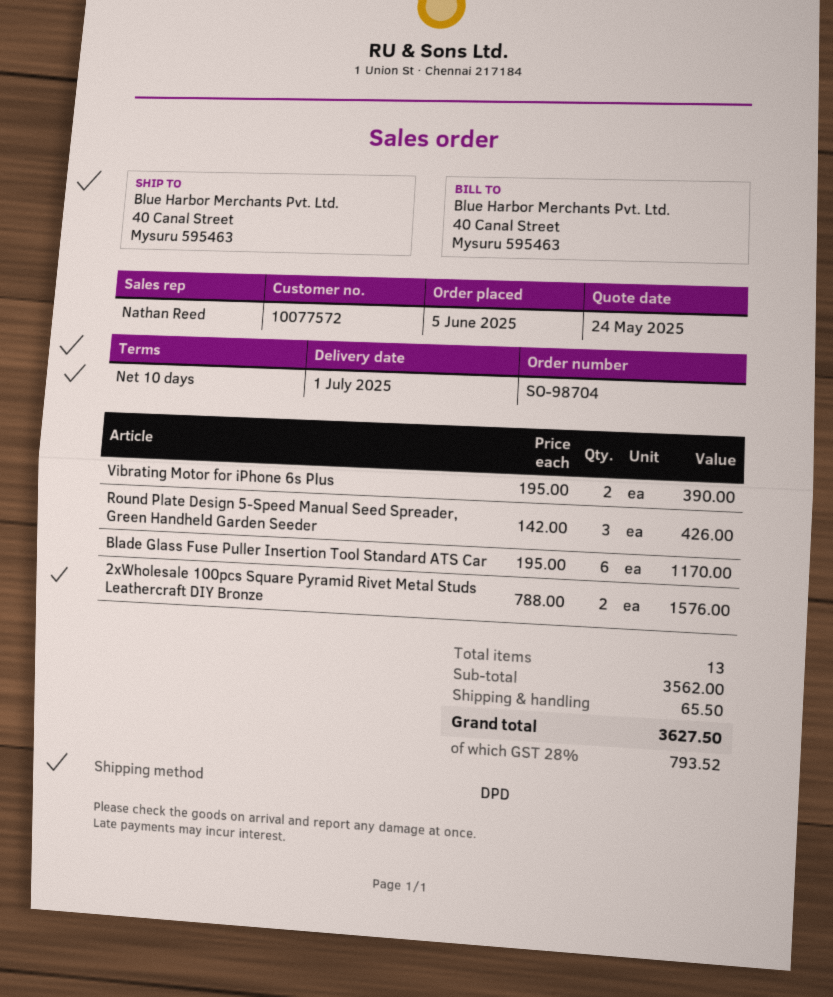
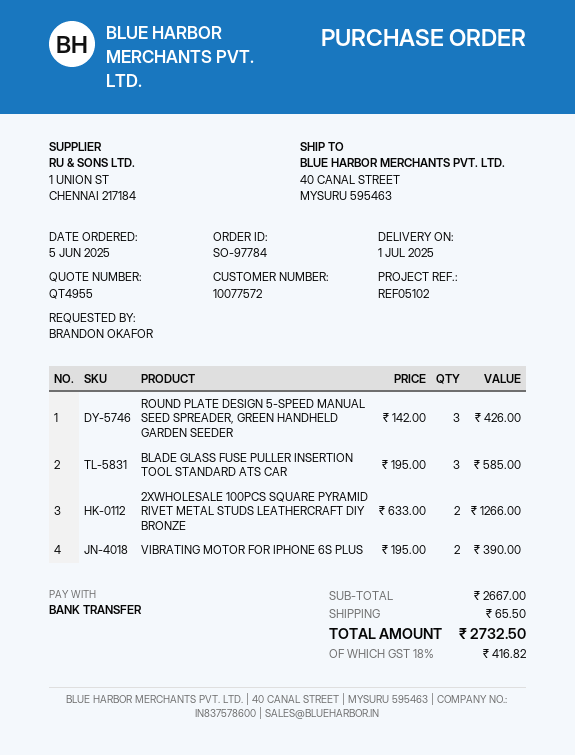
order number: SO-98704 -> SO-97784
Blade Glass Fuse Puller Insertion Tool Standard ATS Car: 6 x 195.00 = 1170.00 -> 3 x 195.00 = 585.00
2xWholesale 100pcs Square Pyramid Rivet Metal Studs Leathercraft DIY Bronze: 2 x 788.00 = 1576.00 -> 2 x 633.00 = 1266.00
subtotal: 3562.00 -> 2667.00
tax: 28% = 793.52 -> 18% = 416.82
total: 3627.50 -> 2732.50

